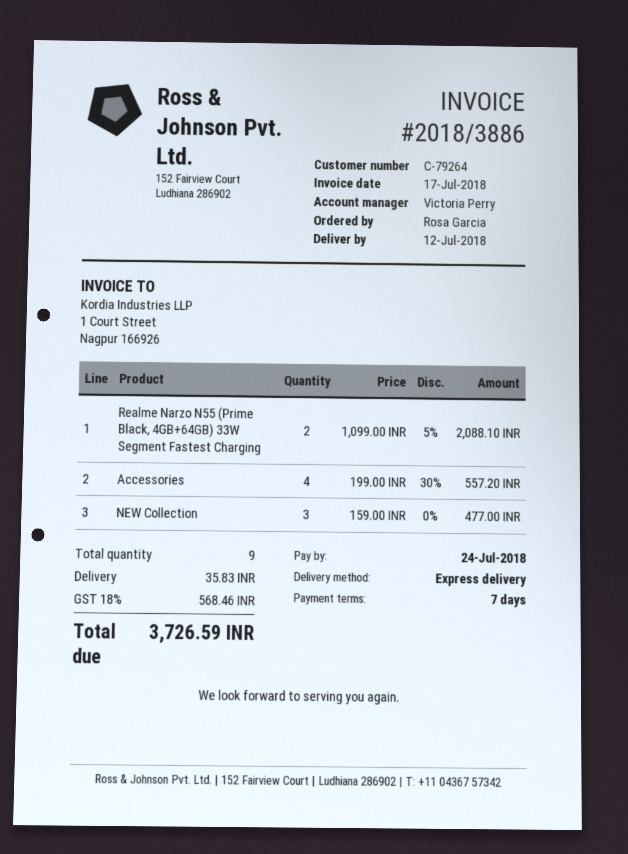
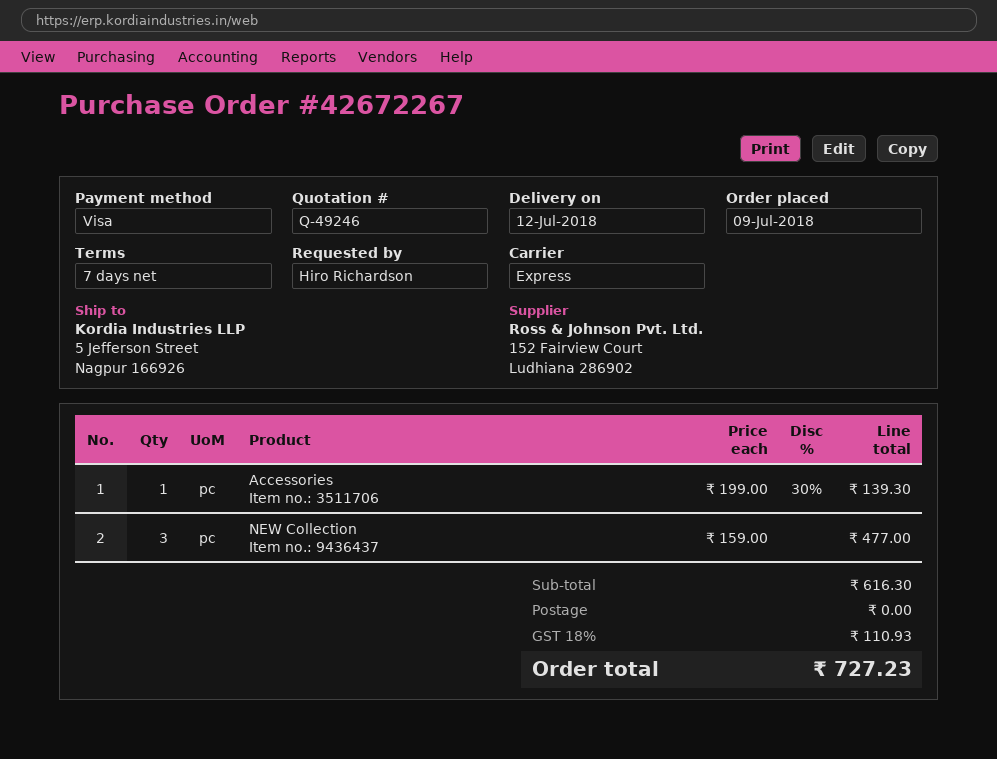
ordered by: Rosa Garcia -> Hiro Richardson
Realme Narzo N55 (Prime Black, 4GB+64GB) 33W Segment Fastest Charging: 2 x 1099.00 - 5% = 2088.10 -> none
Accessories: 4 x 199.00 - 30% = 557.20 -> 1 x 199.00 - 30% = 139.30
shipping: 35.83 -> 0.00
tax: 18% = 568.46 -> 18% = 110.93
total: 3726.59 -> 727.23

